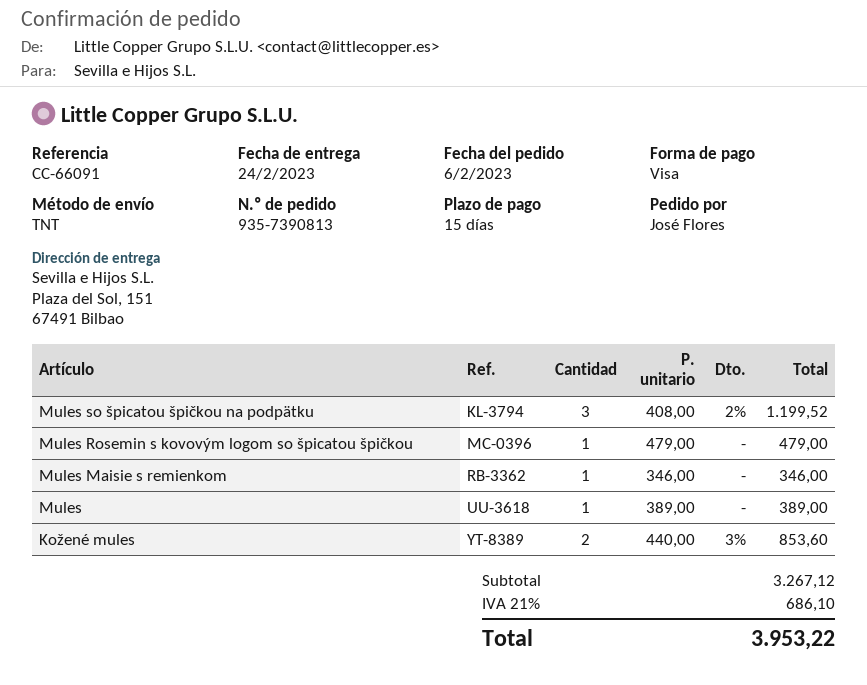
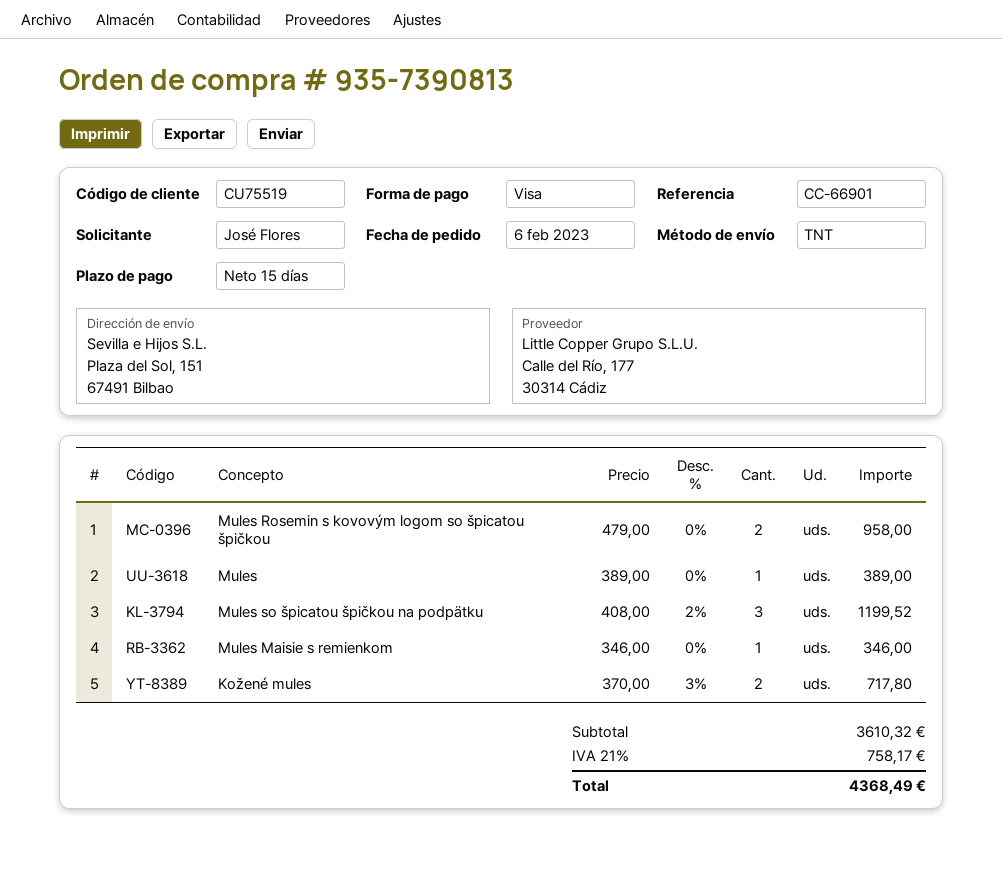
reference: CC-66091 -> CC-66901
Mules Rosemin s kovovým logom so špicatou špičkou: 1 x 479.00 = 479.00 -> 2 x 479.00 = 958.00
Kožené mules: 2 x 440.00 - 3% = 853.60 -> 2 x 370.00 - 3% = 717.80
subtotal: 3267.12 -> 3610.32
tax: 21% = 686.10 -> 21% = 758.17
total: 3953.22 -> 4368.49

